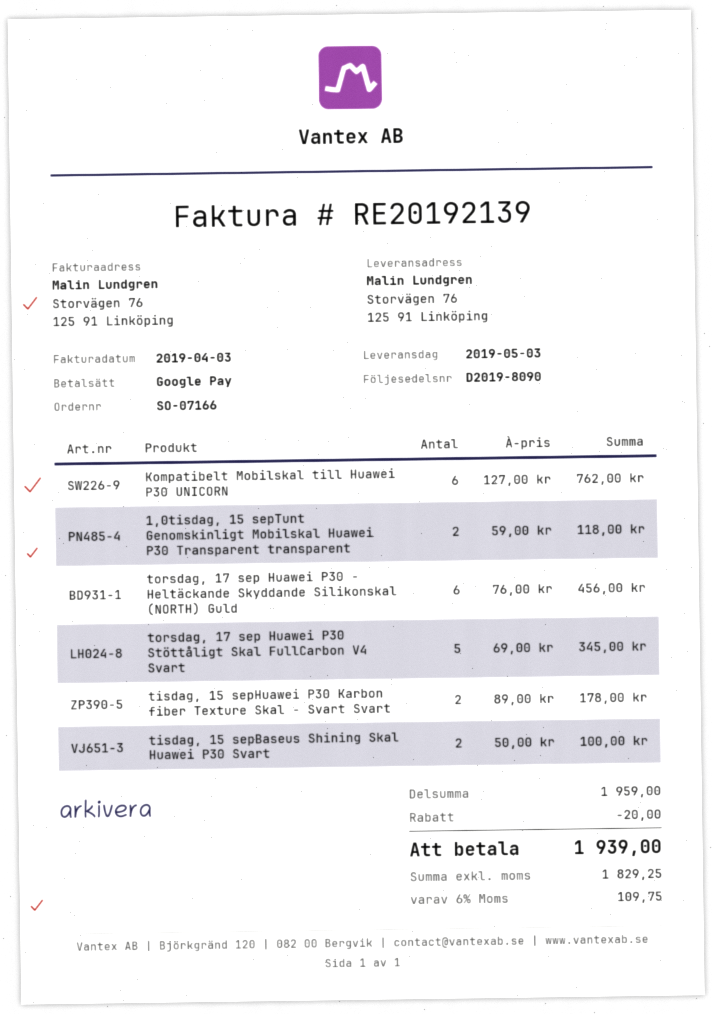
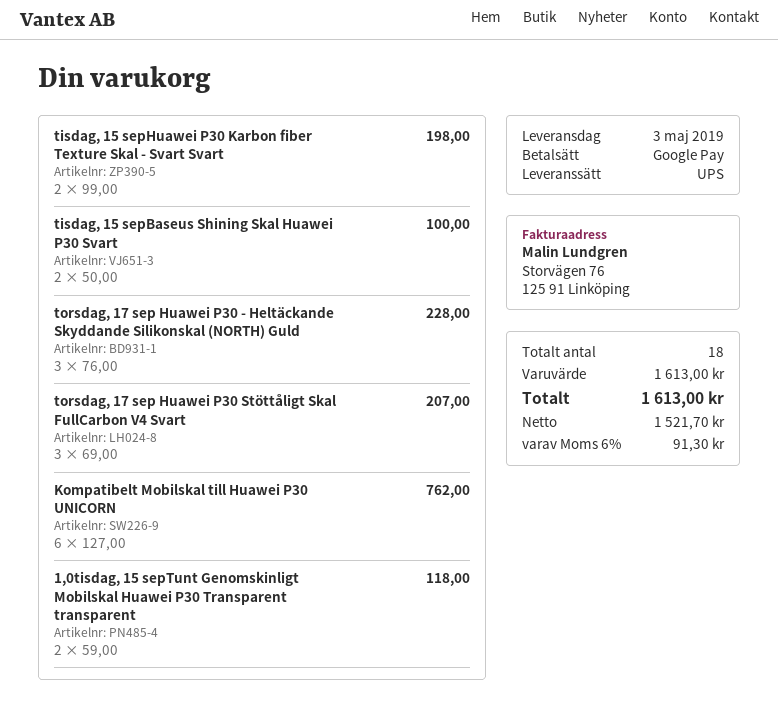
torsdag, 17 sep Huawei P30 - Heltäckande Skyddande Silikonskal (NORTH) Guld: 6 x 76.00 = 456.00 -> 3 x 76.00 = 228.00
torsdag, 17 sep Huawei P30 Stöttåligt Skal FullCarbon V4 Svart: 5 x 69.00 = 345.00 -> 3 x 69.00 = 207.00
tisdag, 15 sepHuawei P30 Karbon fiber Texture Skal - Svart Svart: 2 x 89.00 = 178.00 -> 2 x 99.00 = 198.00
subtotal: 1959.00 -> 1613.00
discount: 20.00 -> none
net: 1829.25 -> 1521.70
tax: 6% = 109.75 -> 6% = 91.30
total: 1939.00 -> 1613.00

